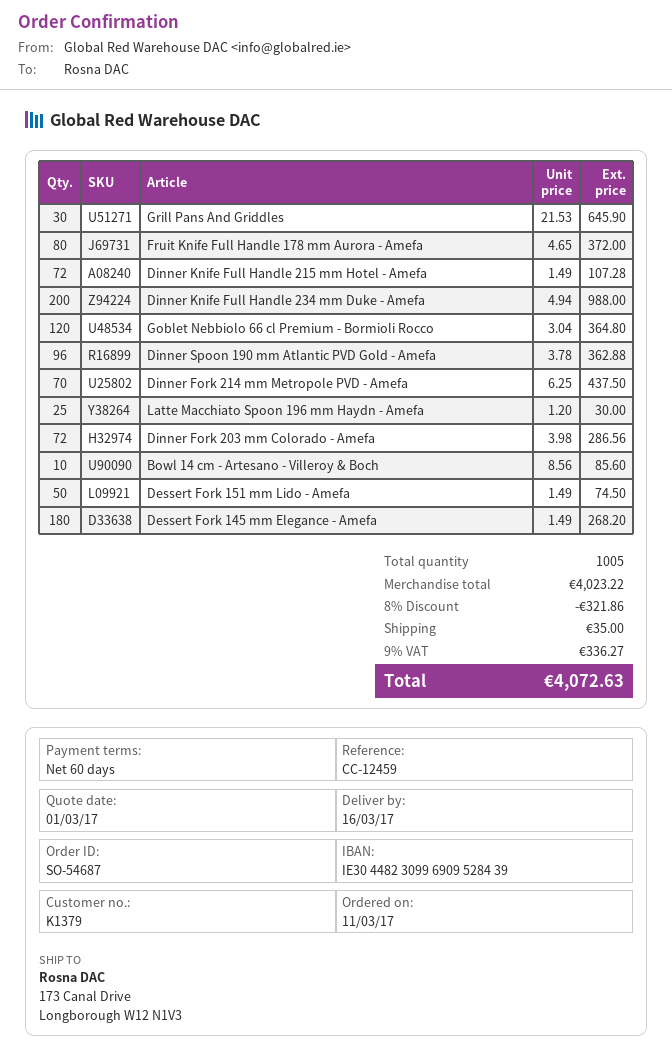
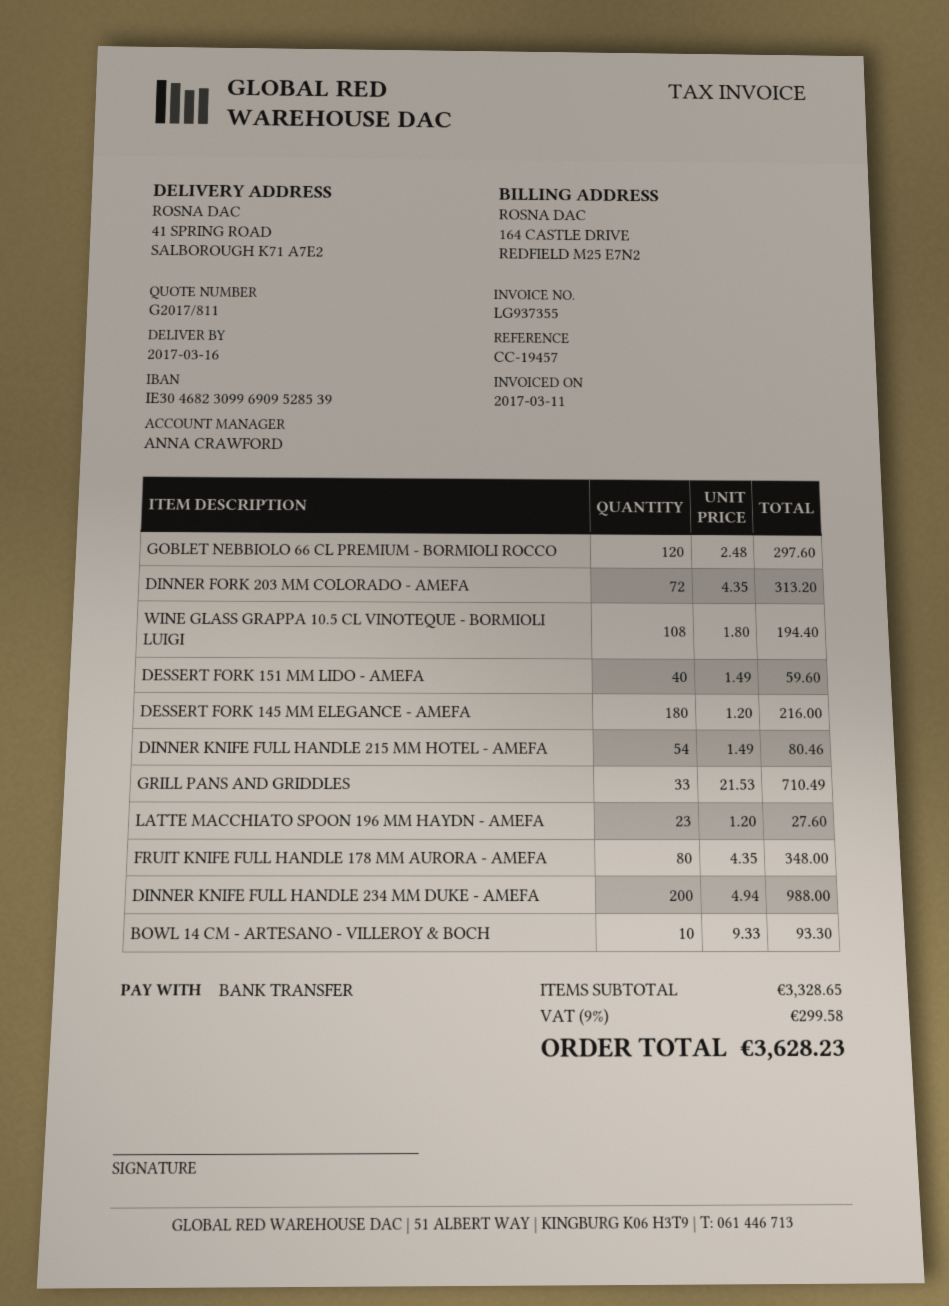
reference: CC-12459 -> CC-19457
bank account: IE30448230996909528439 -> IE30468230996909528539
ship to: 173 Canal Drive, Longborough W12 N1V3 -> 41 SPRING ROAD, SALBOROUGH K71 A7E2
Grill Pans And Griddles: 30 x 21.53 = 645.90 -> 33 x 21.53 = 710.49
Fruit Knife Full Handle 178 mm Aurora - Amefa: 80 x 4.65 = 372.00 -> 80 x 4.35 = 348.00
Dinner Knife Full Handle 215 mm Hotel - Amefa: 72 x 1.49 = 107.28 -> 54 x 1.49 = 80.46
Goblet Nebbiolo 66 cl Premium - Bormioli Rocco: 120 x 3.04 = 364.80 -> 120 x 2.48 = 297.60
Dinner Spoon 190 mm Atlantic PVD Gold - Amefa: 96 x 3.78 = 362.88 -> none
Dinner Fork 214 mm Metropole PVD - Amefa: 70 x 6.25 = 437.50 -> none
Latte Macchiato Spoon 196 mm Haydn - Amefa: 25 x 1.20 = 30.00 -> 23 x 1.20 = 27.60
Dinner Fork 203 mm Colorado - Amefa: 72 x 3.98 = 286.56 -> 72 x 4.35 = 313.20
Bowl 14 cm - Artesano - Villeroy & Boch: 10 x 8.56 = 85.60 -> 10 x 9.33 = 93.30
Dessert Fork 151 mm Lido - Amefa: 50 x 1.49 = 74.50 -> 40 x 1.49 = 59.60
Dessert Fork 145 mm Elegance - Amefa: 180 x 1.49 = 268.20 -> 180 x 1.20 = 216.00
WINE GLASS GRAPPA 10.5 CL VINOTEQUE - BORMIOLI LUIGI: none -> 108 x 1.80 = 194.40
subtotal: 4023.22 -> 3328.65
discount: 8% = 321.86 -> none
shipping: 35.00 -> none
tax: 9% = 336.27 -> 9% = 299.58
total: 4072.63 -> 3628.23

